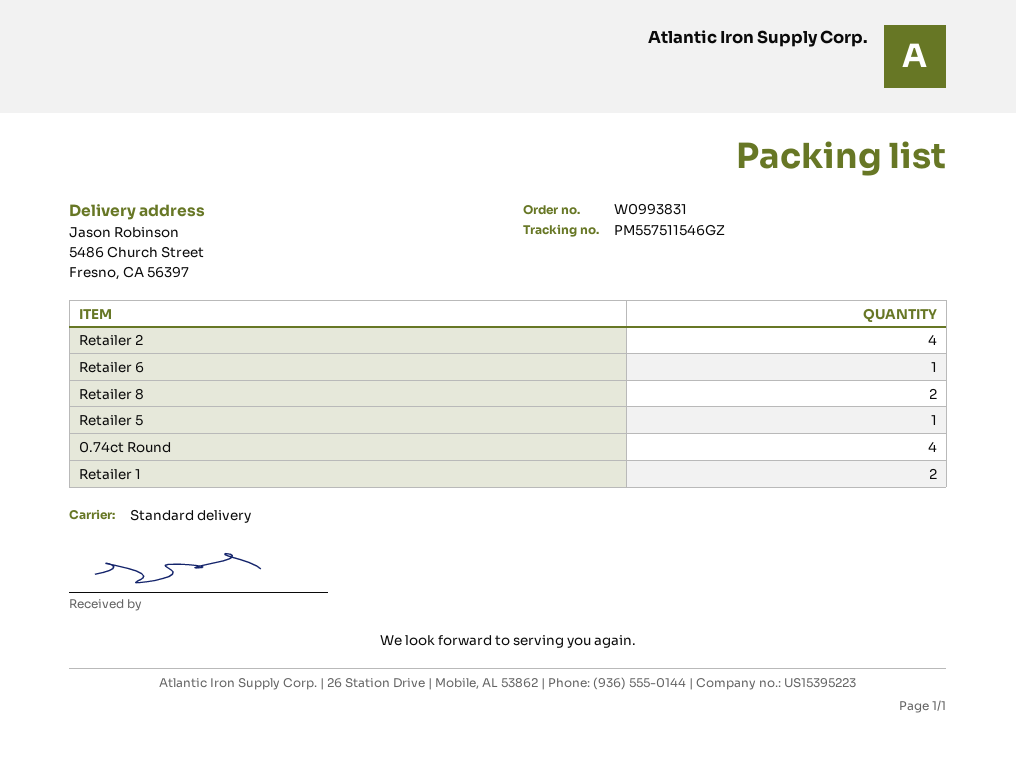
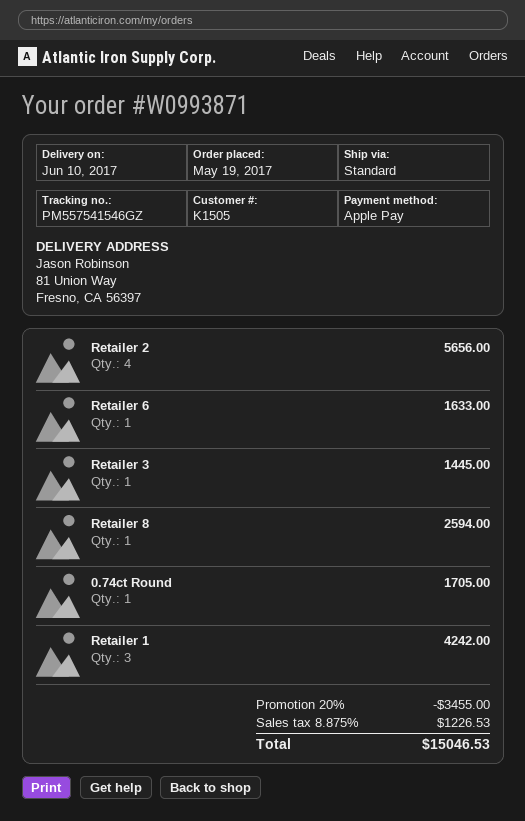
order number: W0993831 -> W0993871
tracking number: PM557511546GZ -> PM557541546GZ
ship to: 5486 Church Street, Fresno, CA 56397 -> 81 Union Way, Fresno, CA 56397
Retailer 8: 2 -> 1
Retailer 5: 1 -> none
0.74ct Round: 4 -> 1
Retailer 1: 2 -> 3
Retailer 3: none -> 1

